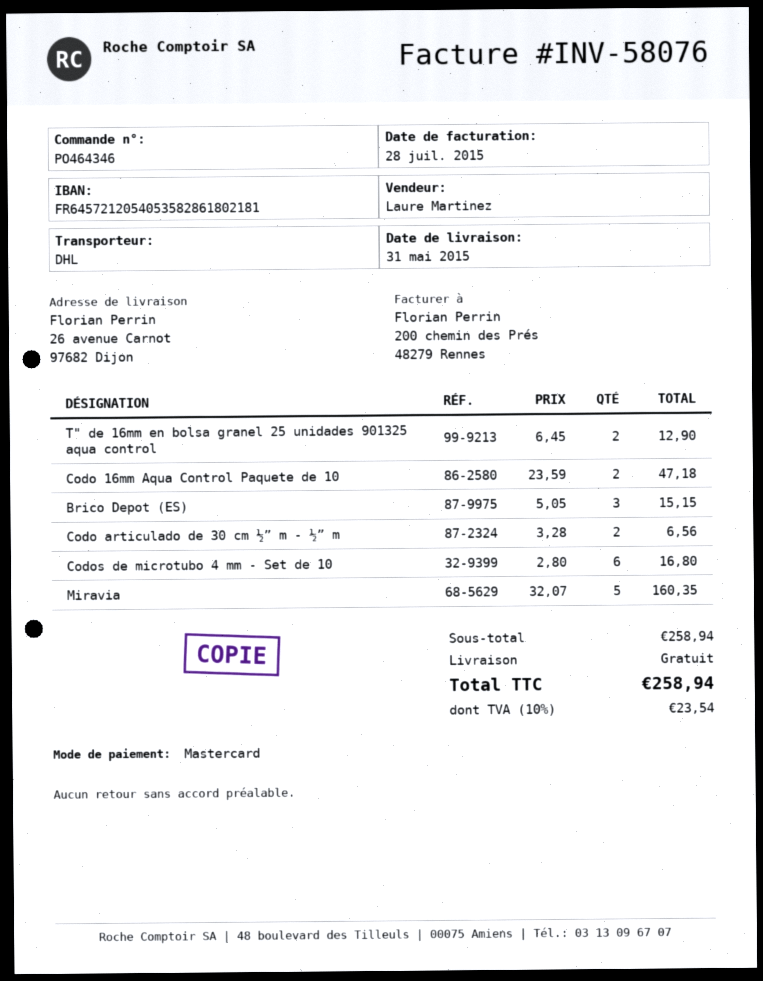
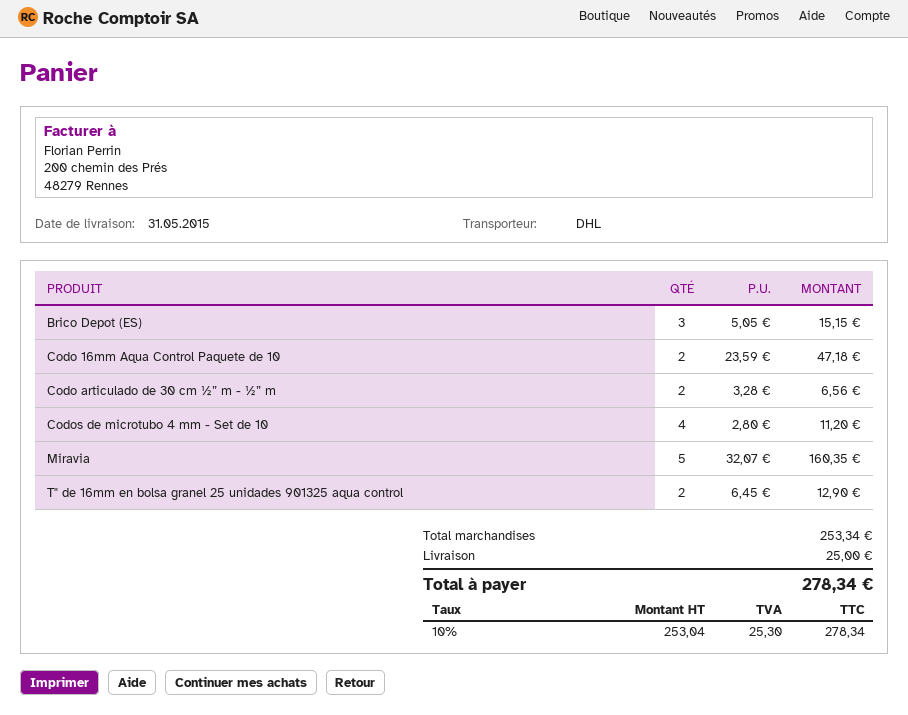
Codos de microtubo 4 mm - Set de 10: 6 x 2.80 = 16.80 -> 4 x 2.80 = 11.20
subtotal: 258.94 -> 253.34
shipping: 0.00 -> 25.00
tax: 10% = 23.54 -> 10% = 25.30
total: 258.94 -> 278.34

